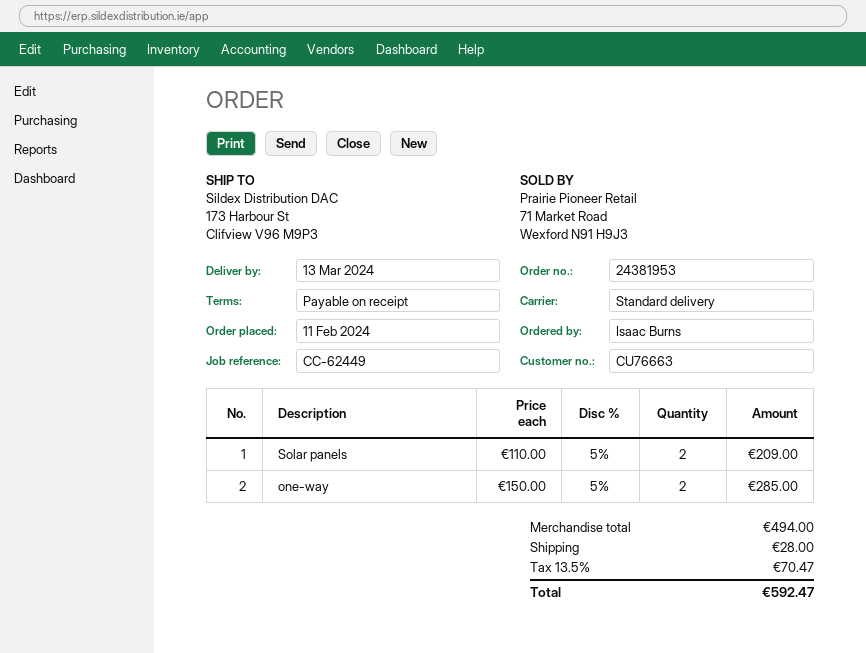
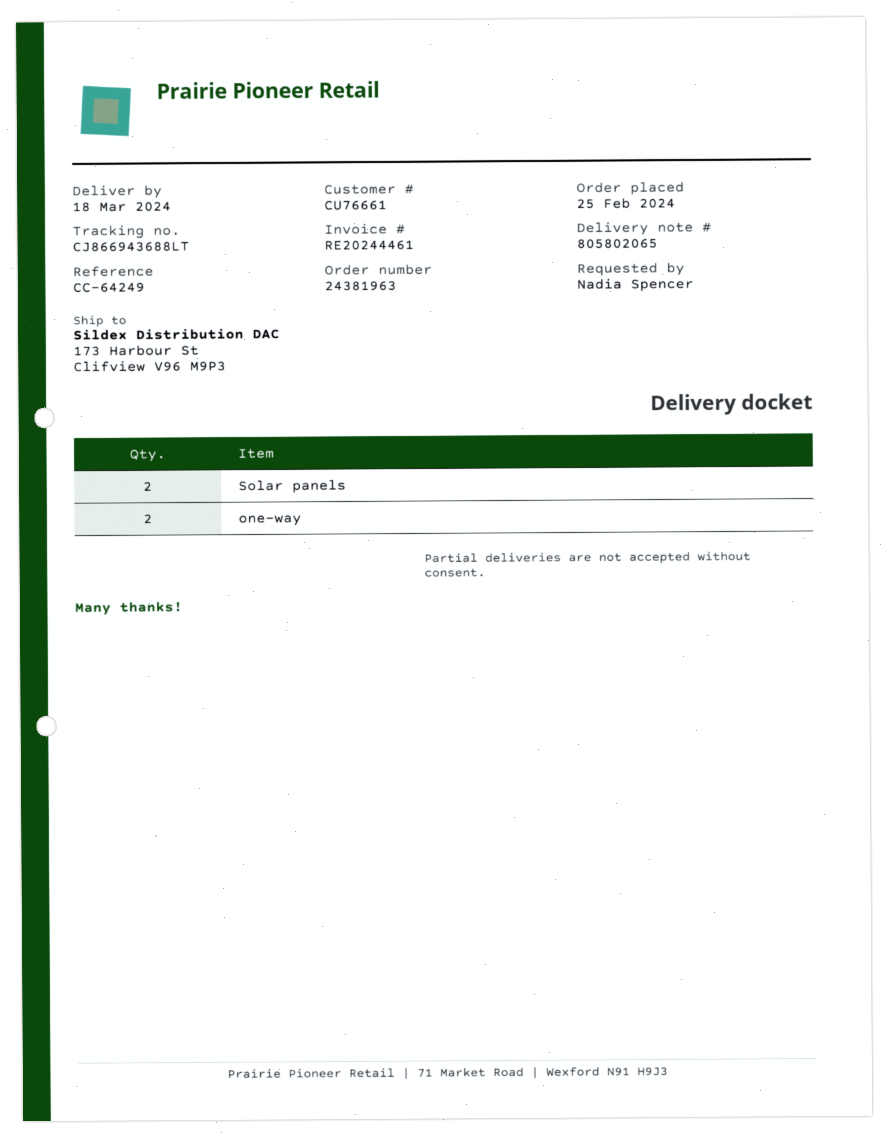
order number: 24381953 -> 24381963
order date: 2024-02-11 -> 2024-02-25
delivery date: 2024-03-13 -> 2024-03-18
customer number: CU76663 -> CU76661
reference: CC-62449 -> CC-64249
ordered by: Isaac Burns -> Nadia Spencer

